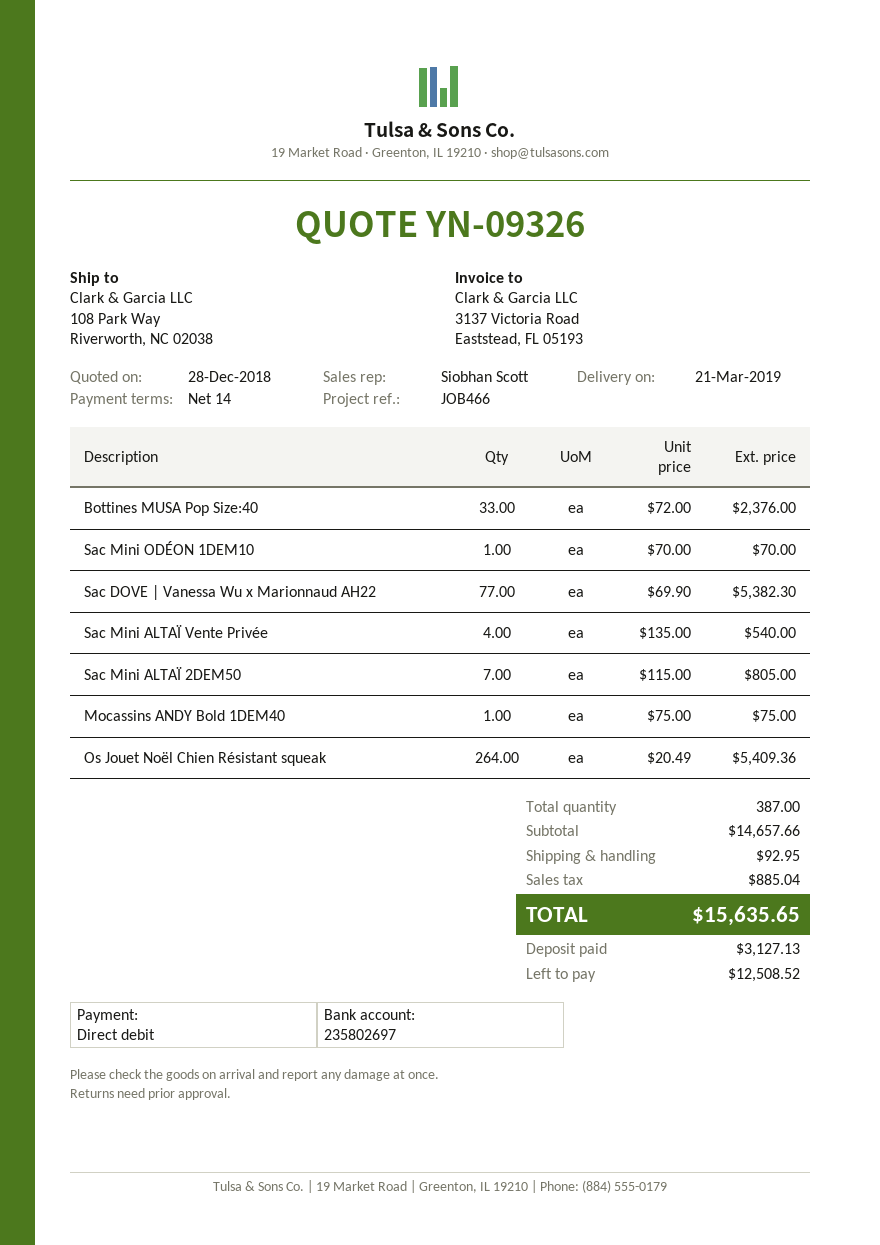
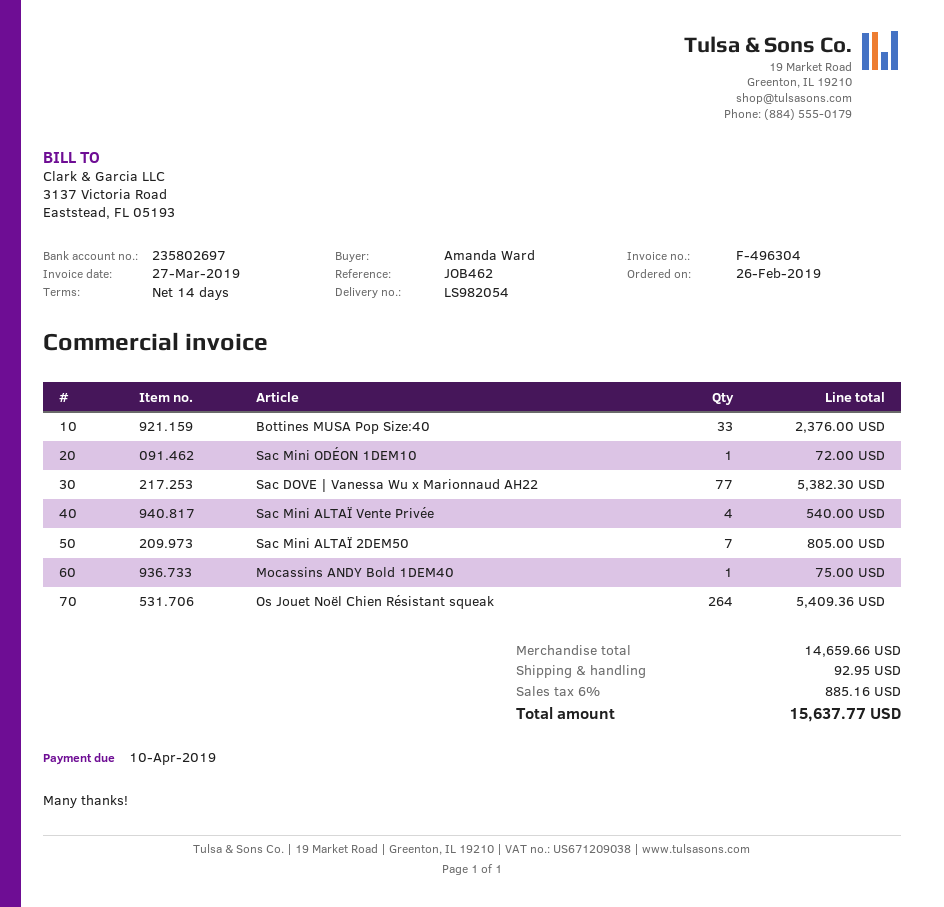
reference: JOB466 -> JOB462
Sac Mini ODÉON 1DEM10: 1 for 70.00 -> 1 for 72.00
subtotal: 14657.66 -> 14659.66
tax: 885.04 -> 885.16
total: 15635.65 -> 15637.77

